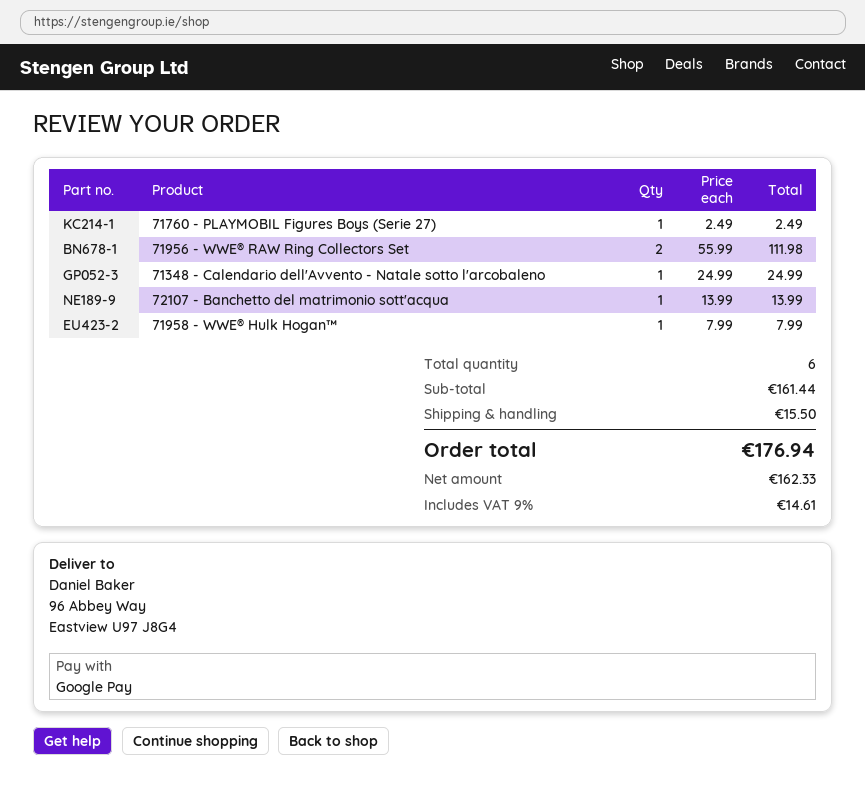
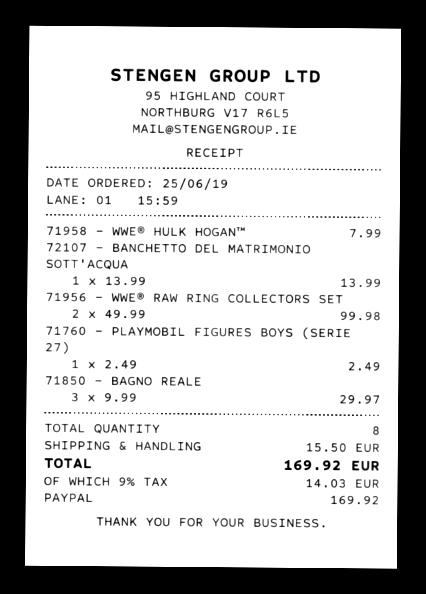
payment method: Google Pay -> PayPal
71956 - WWE® RAW Ring Collectors Set: 2 x 55.99 = 111.98 -> 2 x 49.99 = 99.98
71348 - Calendario dell'Avvento - Natale sotto l'arcobaleno: 1 x 24.99 = 24.99 -> none
71850 - BAGNO REALE: none -> 3 x 9.99 = 29.97
total quantity: 6 -> 8
tax: 9% = 14.61 -> 9% = 14.03
total: 176.94 -> 169.92

